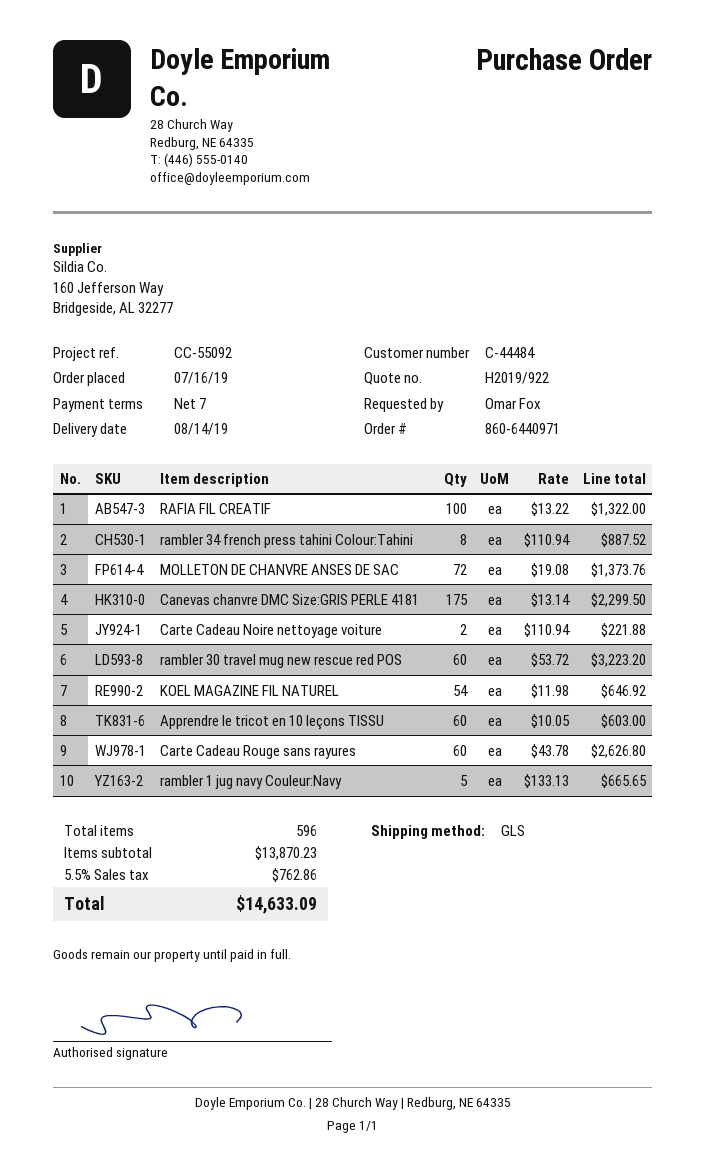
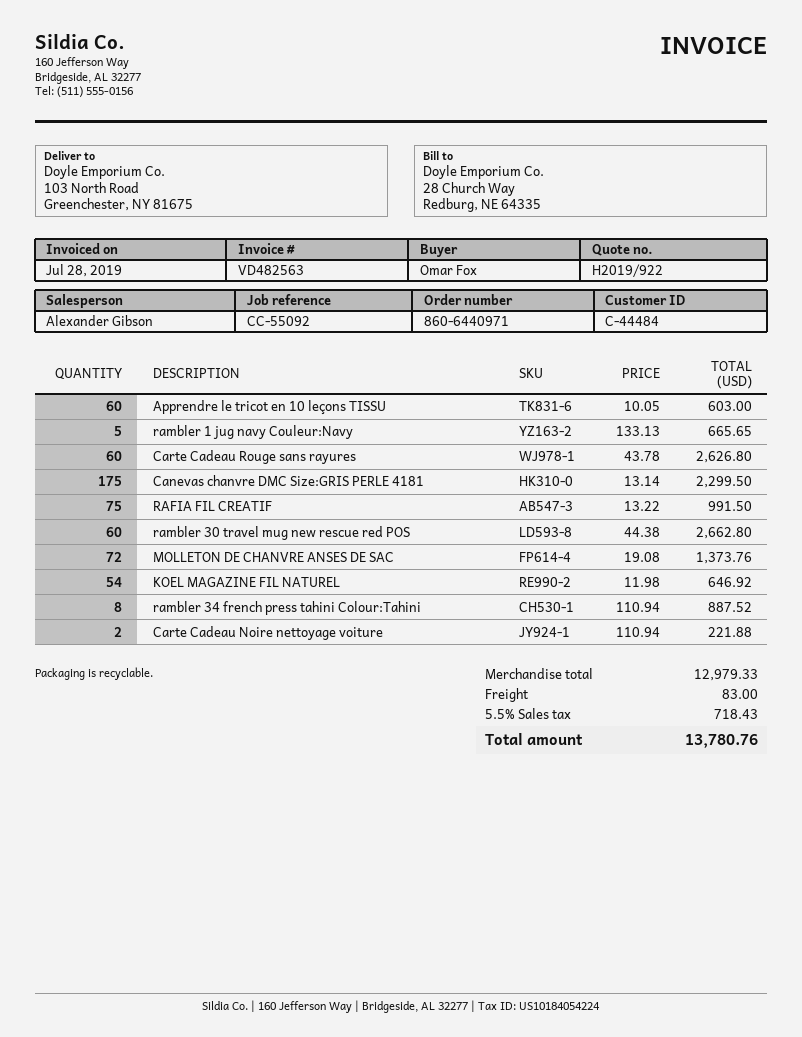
RAFIA FIL CREATIF: 100 x 13.22 = 1322.00 -> 75 x 13.22 = 991.50
rambler 30 travel mug new rescue red POS: 60 x 53.72 = 3223.20 -> 60 x 44.38 = 2662.80
subtotal: 13870.23 -> 12979.33
shipping: none -> 83.00
tax: 5.5% = 762.86 -> 5.5% = 718.43
total: 14633.09 -> 13780.76

